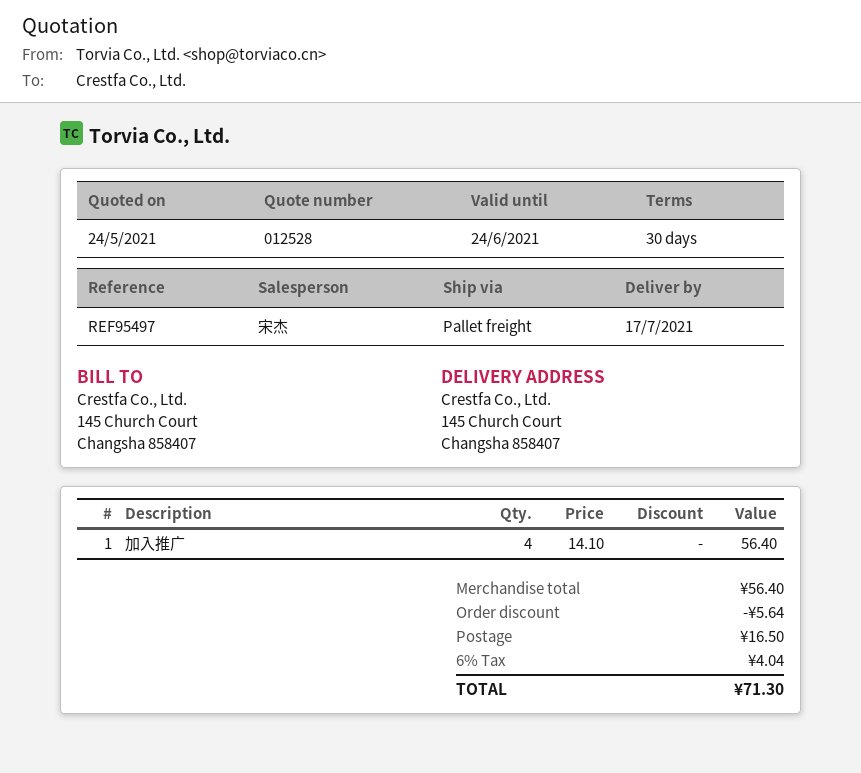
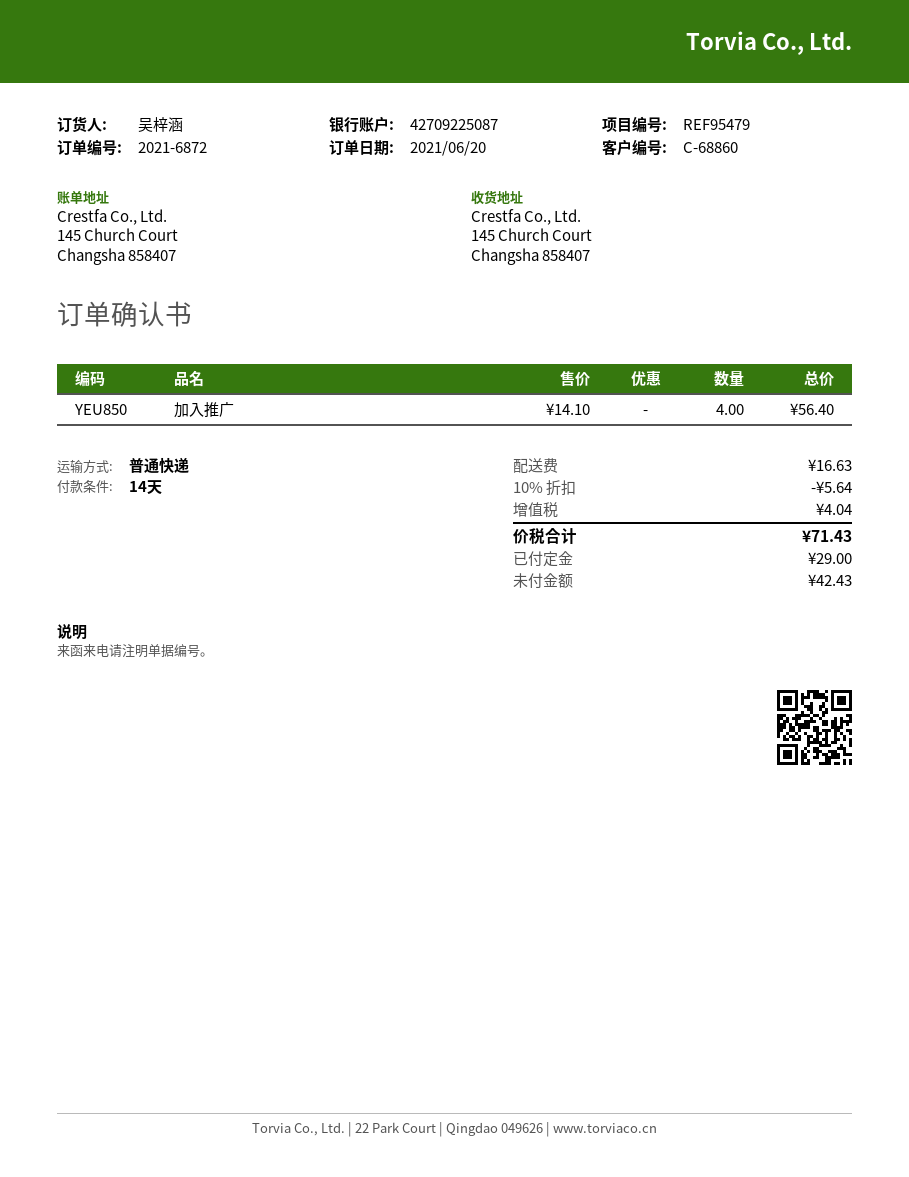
payment terms: 30 days -> 14 days
reference: REF95497 -> REF95479
shipping method: pallet freight -> standard
shipping: 16.50 -> 16.63
total: 71.30 -> 71.43

